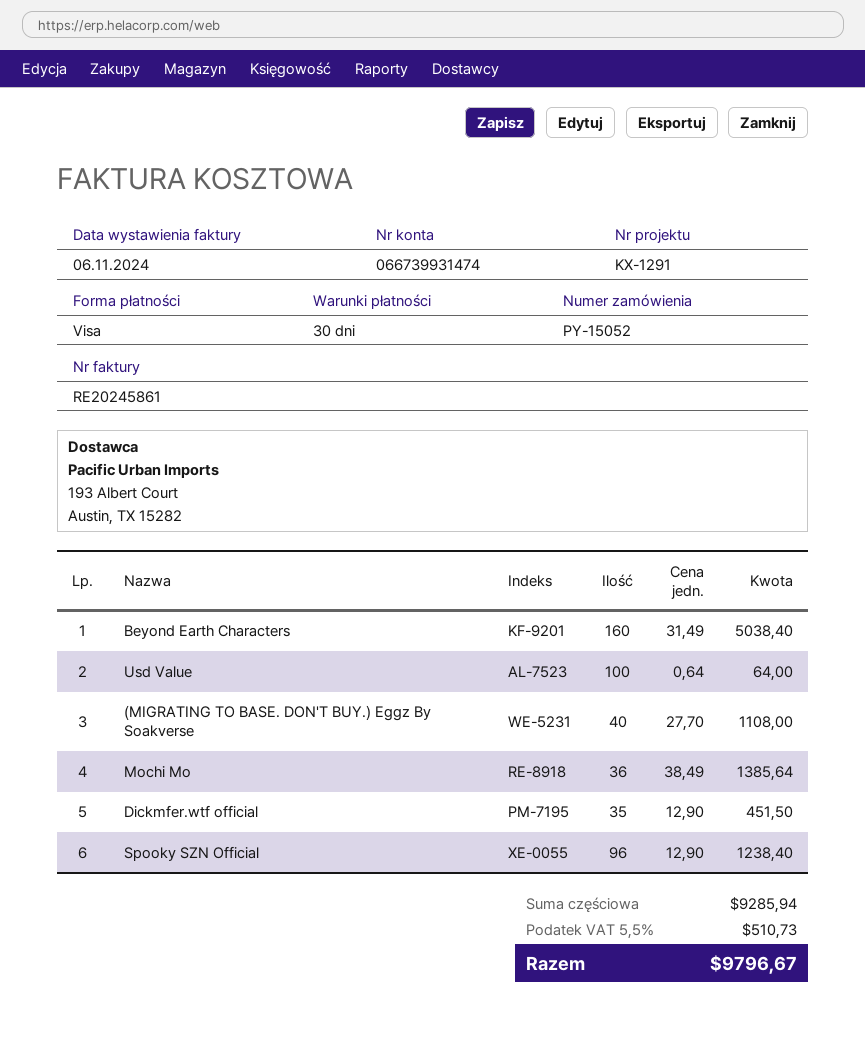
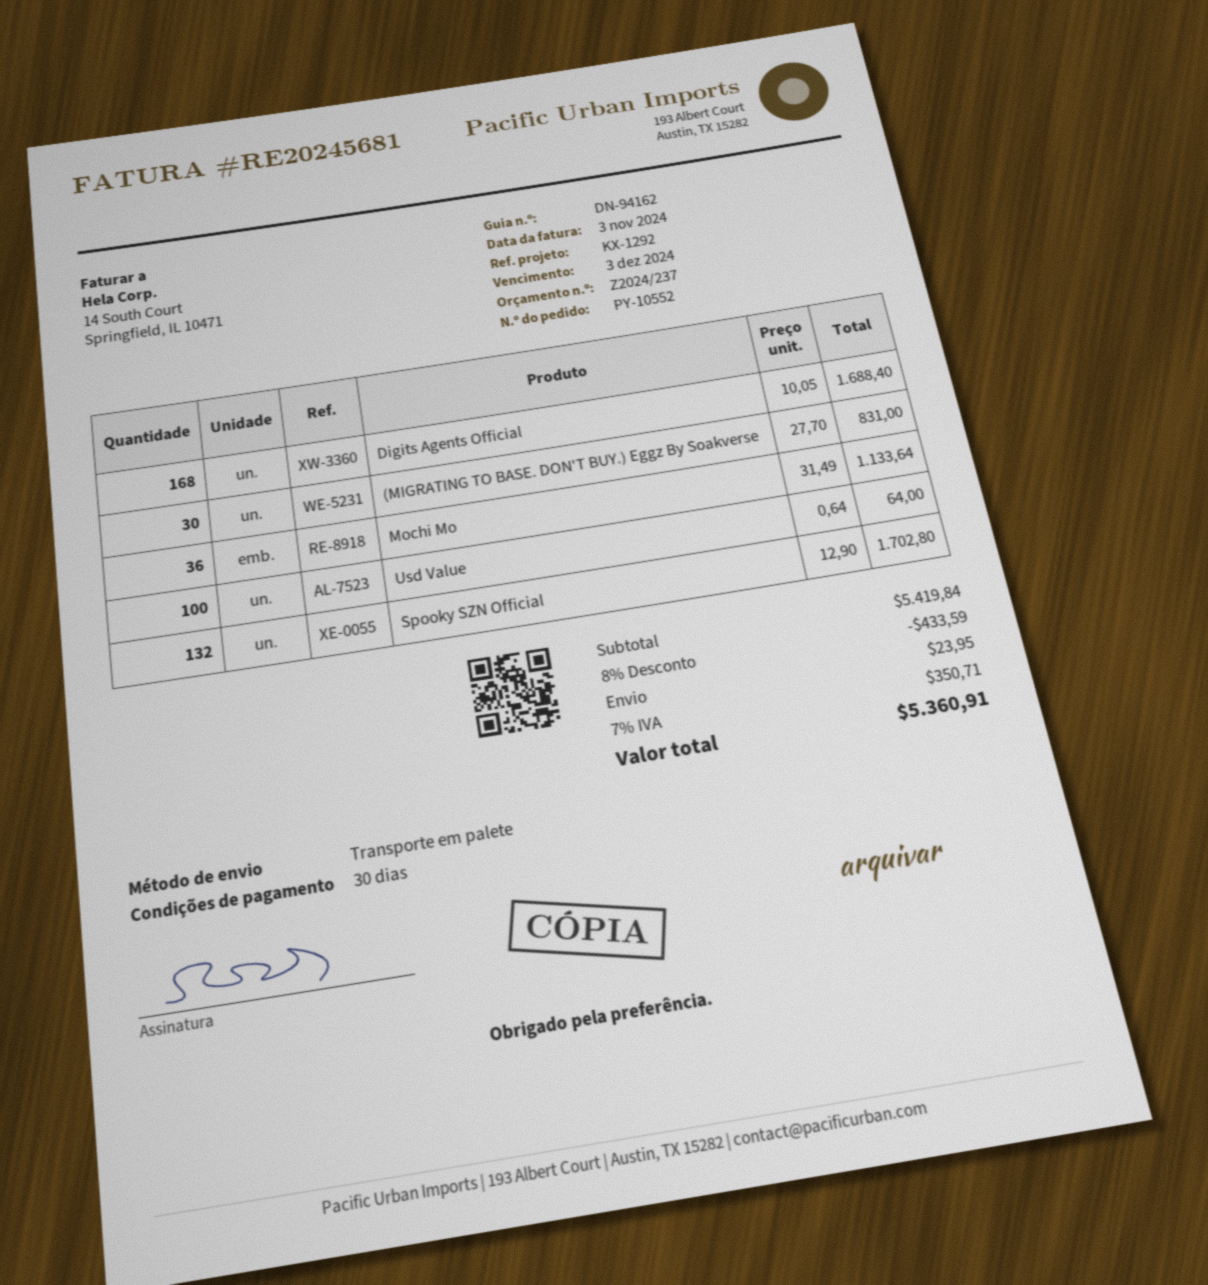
order number: PY-15052 -> PY-10552
invoice number: RE20245861 -> RE20245681
invoice date: 2024-11-06 -> 2024-11-03
reference: KX-1291 -> KX-1292
Beyond Earth Characters: 160 x 31.49 = 5038.40 -> none
(MIGRATING TO BASE. DON'T BUY.) Eggz By Soakverse: 40 x 27.70 = 1108.00 -> 30 x 27.70 = 831.00
Mochi Mo: 36 x 38.49 = 1385.64 -> 36 x 31.49 = 1133.64
Dickmfer.wtf official: 35 x 12.90 = 451.50 -> none
Spooky SZN Official: 96 x 12.90 = 1238.40 -> 132 x 12.90 = 1702.80
Digits Agents Official: none -> 168 x 10.05 = 1688.40
subtotal: 9285.94 -> 5419.84
discount: none -> 8% = 433.59
shipping: none -> 23.95
tax: 5.5% = 510.73 -> 7% = 350.71
total: 9796.67 -> 5360.91

